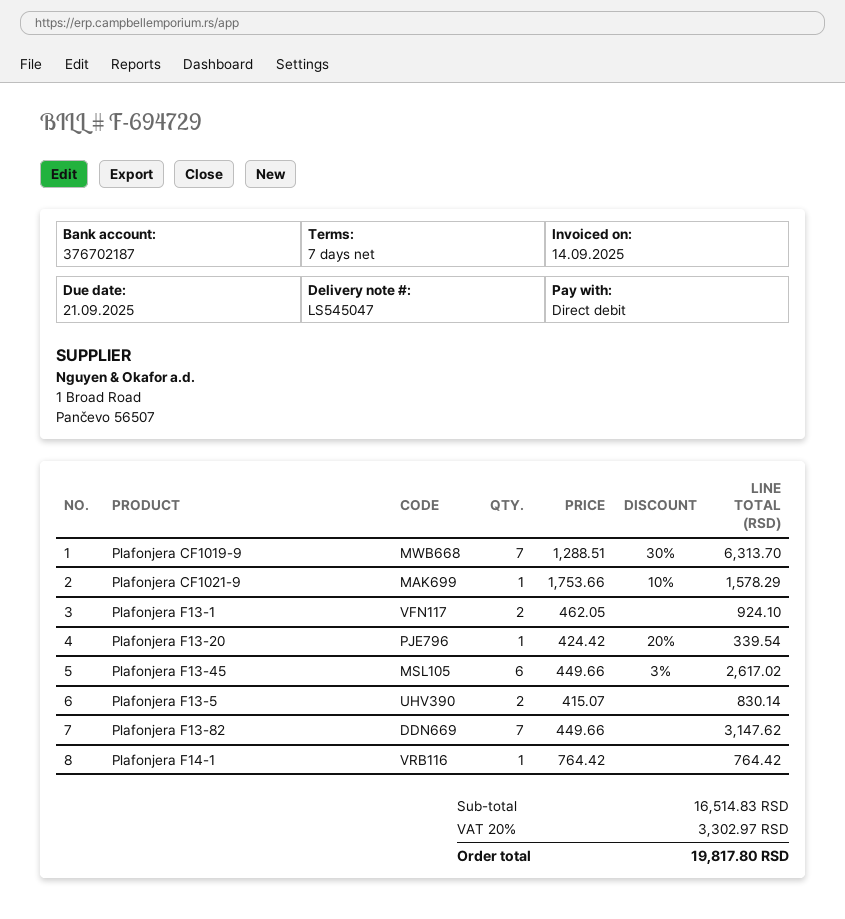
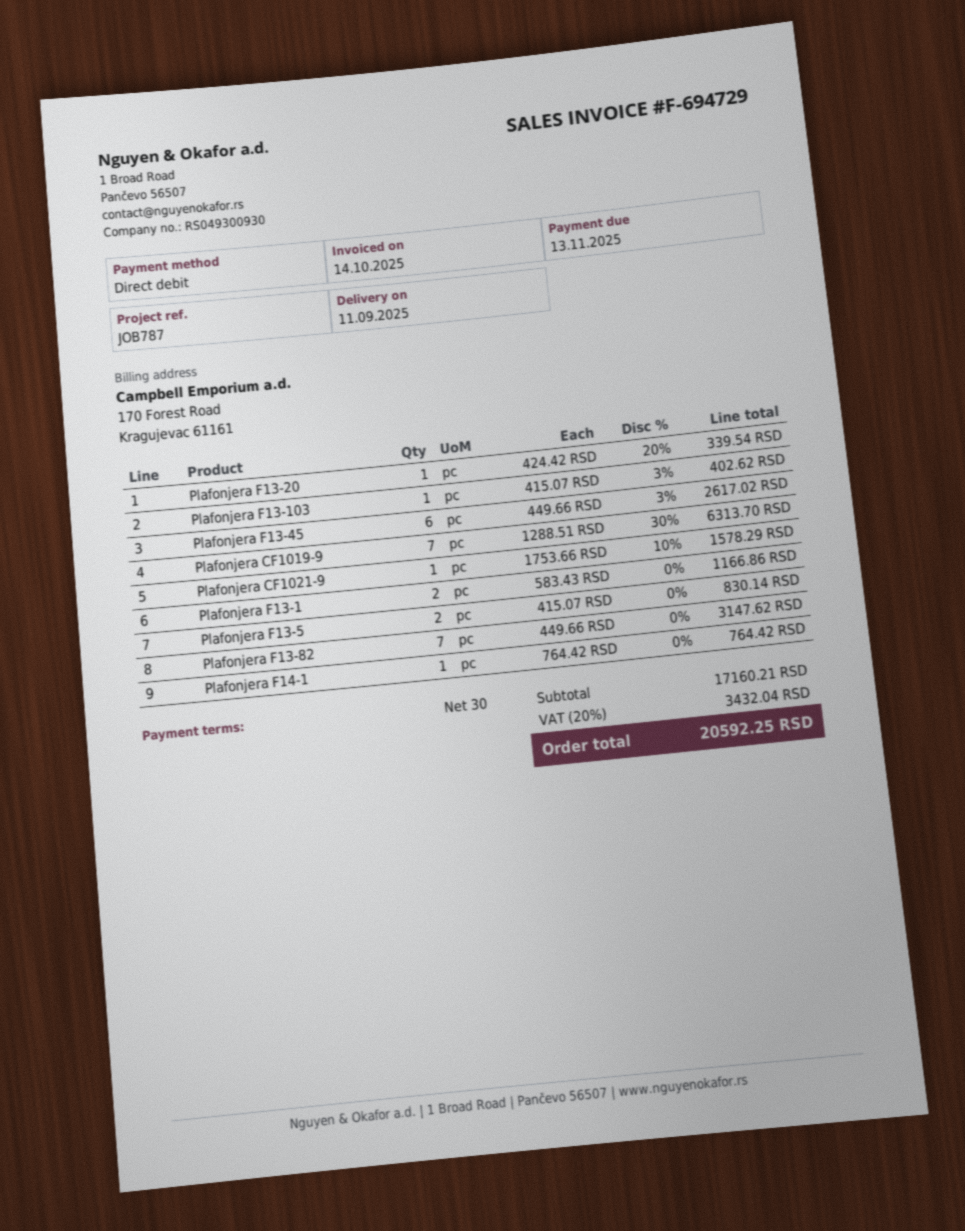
invoice date: 2025-09-14 -> 2025-10-14
payment terms: 7 days -> 30 days
due date: 2025-09-21 -> 2025-11-13
Plafonjera F13-1: 2 x 462.05 = 924.10 -> 2 x 583.43 = 1166.86
Plafonjera F13-103: none -> 1 x 415.07 - 3% = 402.62
subtotal: 16514.83 -> 17160.21
tax: 20% = 3302.97 -> 20% = 3432.04
total: 19817.80 -> 20592.25

